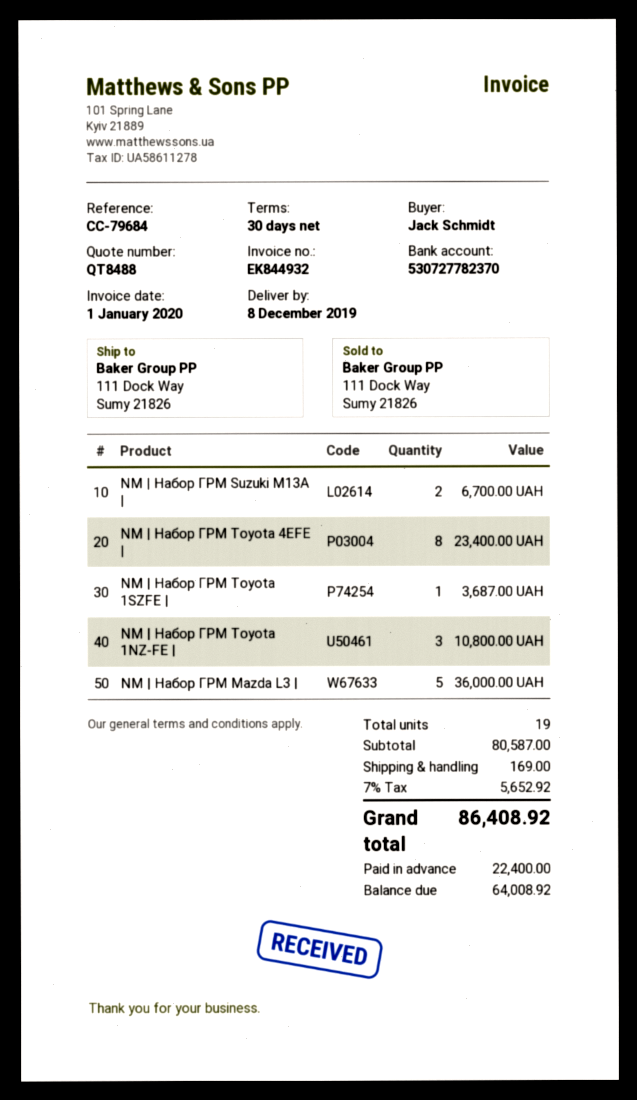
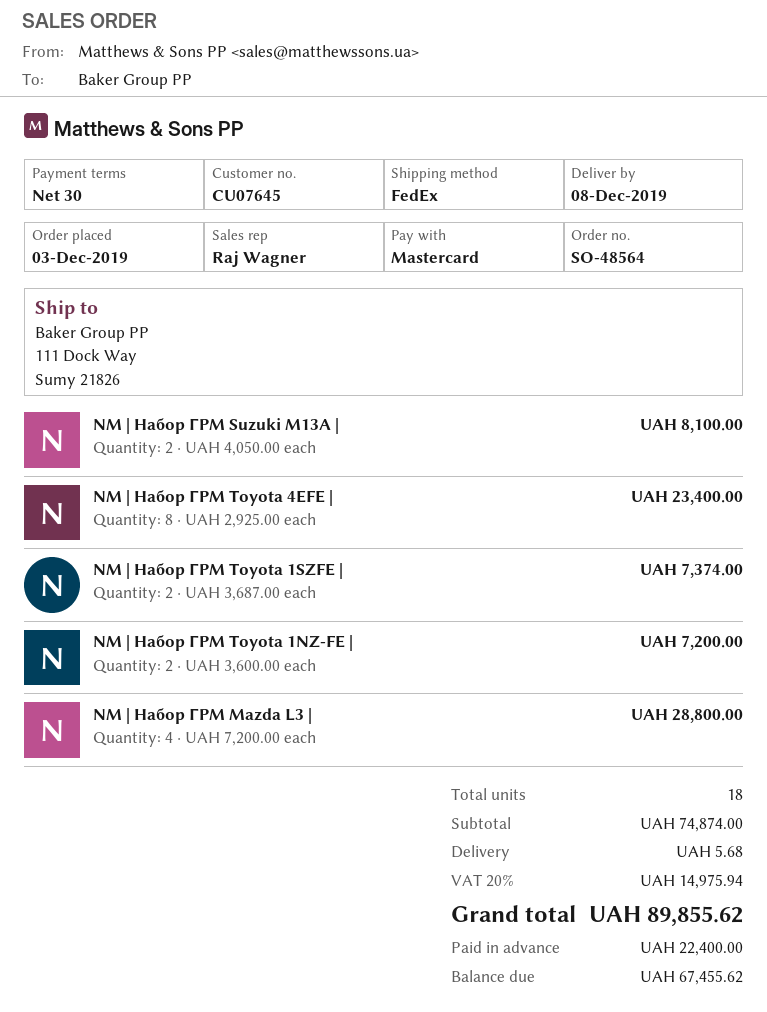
NM | Набор ГРМ Suzuki M13A |: 2 for 6700.00 -> 2 for 8100.00
NM | Набор ГРМ Toyota 1SZFE |: 1 for 3687.00 -> 2 for 7374.00
NM | Набор ГРМ Toyota 1NZ-FE |: 3 for 10800.00 -> 2 for 7200.00
NM | Набор ГРМ Mazda L3 |: 5 for 36000.00 -> 4 for 28800.00
total quantity: 19 -> 18
subtotal: 80587.00 -> 74874.00
shipping: 169.00 -> 5.68
tax: 7% = 5652.92 -> 20% = 14975.94
total: 86408.92 -> 89855.62
balance: 64008.92 -> 67455.62

